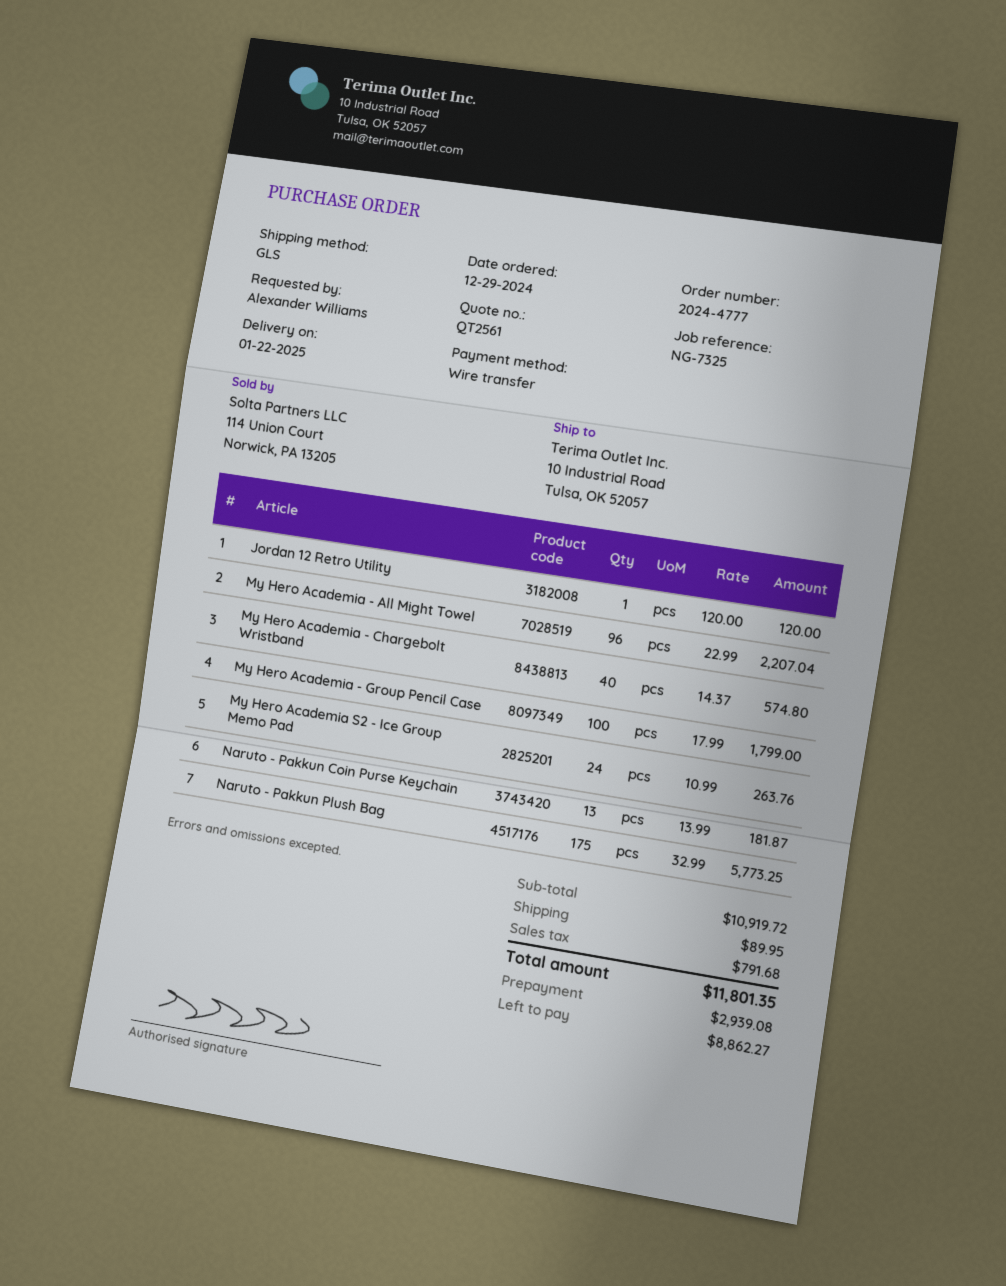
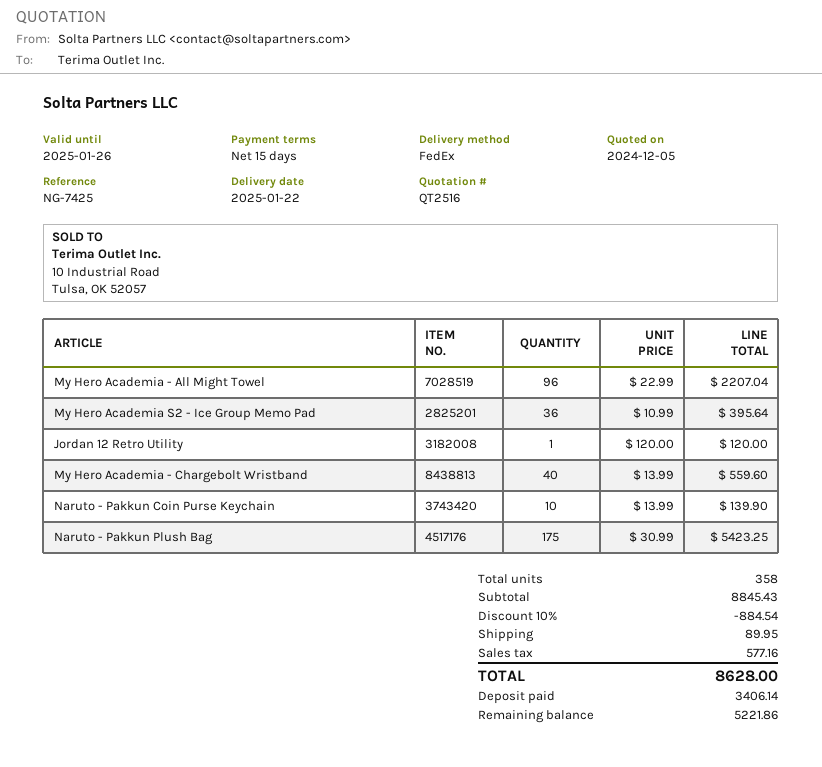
quote number: QT2561 -> QT2516
reference: NG-7325 -> NG-7425
shipping method: GLS -> FedEx
My Hero Academia - Chargebolt Wristband: 40 x 14.37 = 574.80 -> 40 x 13.99 = 559.60
My Hero Academia - Group Pencil Case: 100 x 17.99 = 1799.00 -> none
My Hero Academia S2 - Ice Group Memo Pad: 24 x 10.99 = 263.76 -> 36 x 10.99 = 395.64
Naruto - Pakkun Coin Purse Keychain: 13 x 13.99 = 181.87 -> 10 x 13.99 = 139.90
Naruto - Pakkun Plush Bag: 175 x 32.99 = 5773.25 -> 175 x 30.99 = 5423.25
subtotal: 10919.72 -> 8845.43
discount: none -> 10% = 884.54
tax: 791.68 -> 577.16
total: 11801.35 -> 8628.00
deposit: 2939.08 -> 3406.14
balance: 8862.27 -> 5221.86

